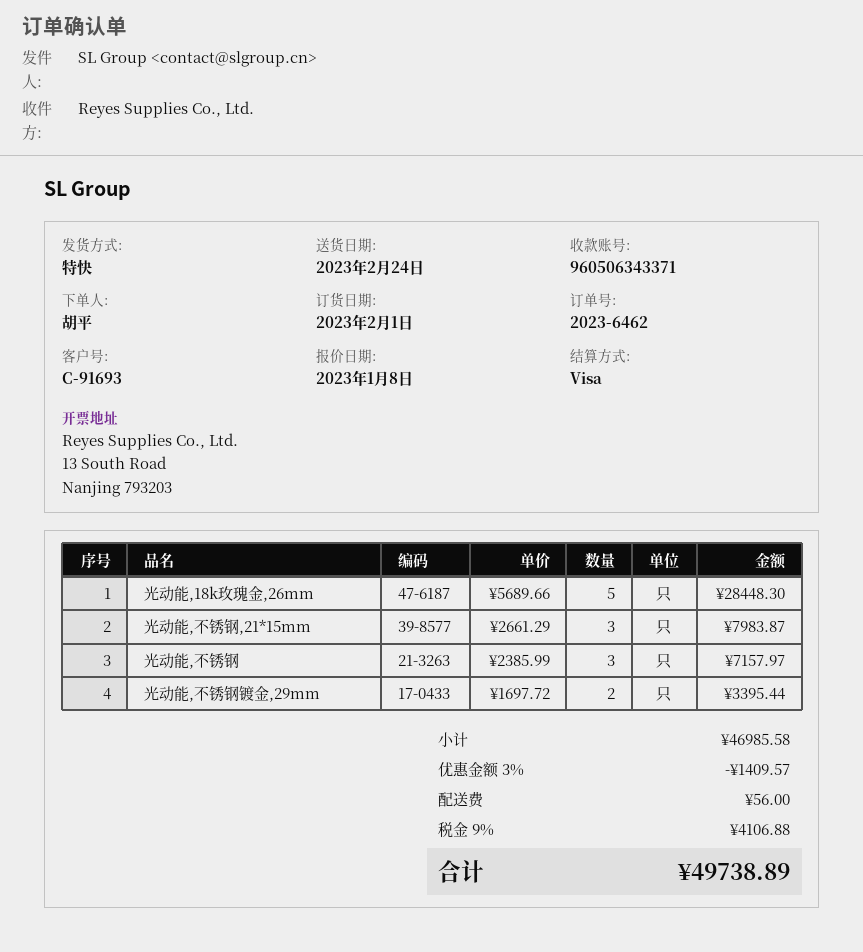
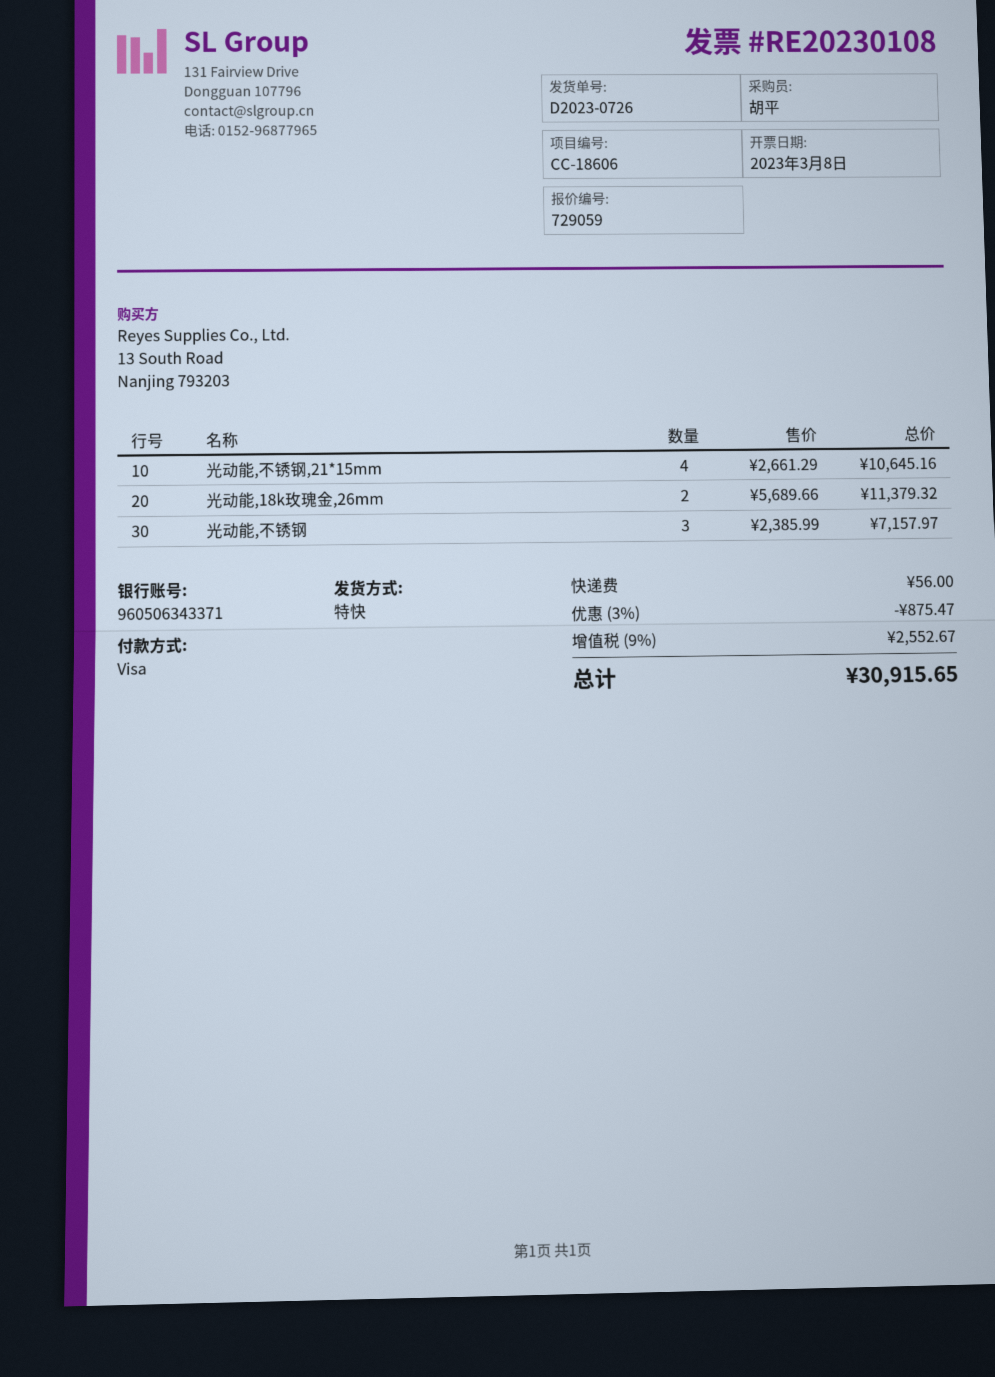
光动能,18k玫瑰金,26mm: 5 x 5689.66 = 28448.30 -> 2 x 5689.66 = 11379.32
光动能,不锈钢,21*15mm: 3 x 2661.29 = 7983.87 -> 4 x 2661.29 = 10645.16
光动能,不锈钢镀金,29mm: 2 x 1697.72 = 3395.44 -> none
discount: 3% = 1409.57 -> 3% = 875.47
tax: 9% = 4106.88 -> 9% = 2552.67
total: 49738.89 -> 30915.65

